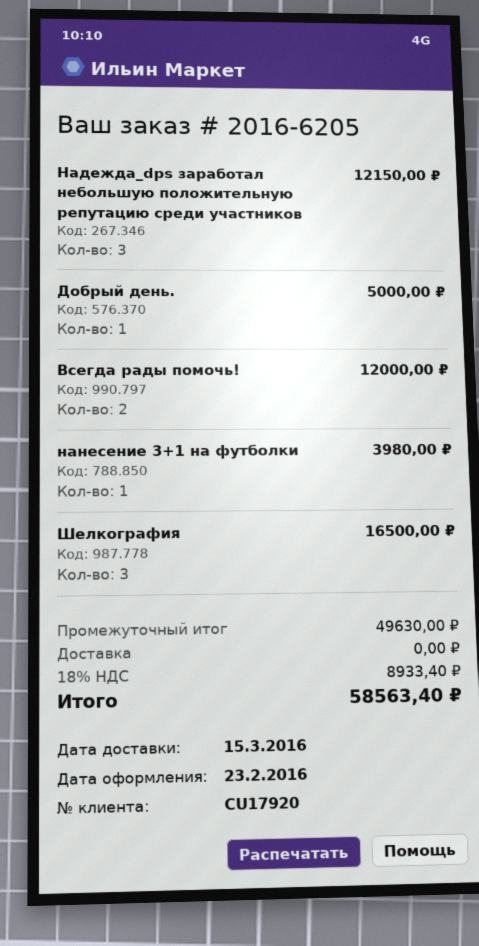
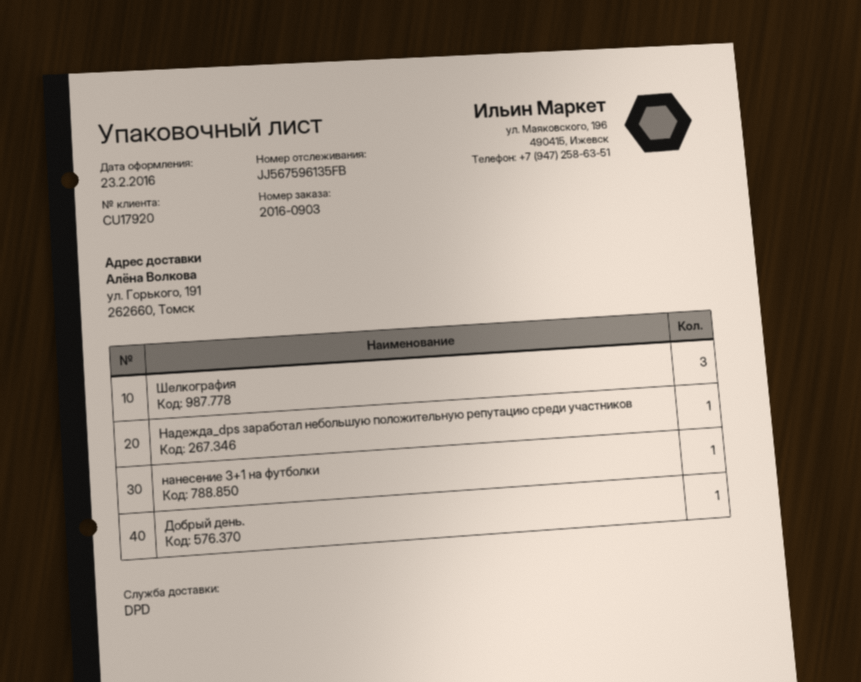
order number: 2016-6205 -> 2016-0903
Надежда_dps заработал небольшую положительную репутацию среди участников: 3 -> 1
Всегда рады помочь!: 2 -> none

